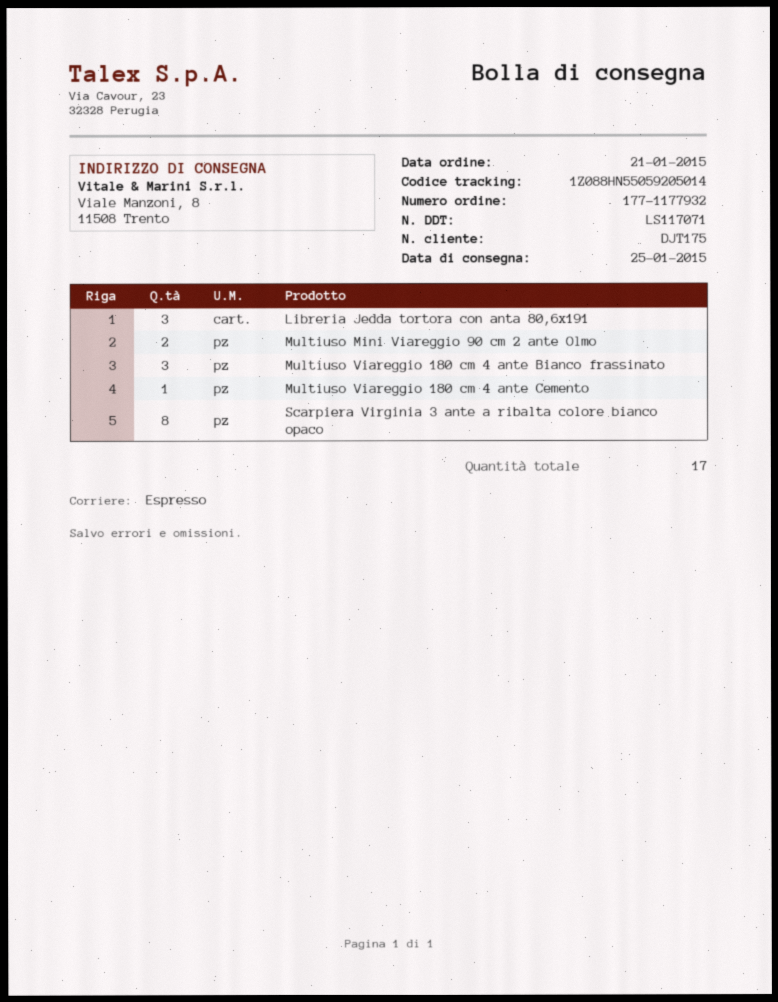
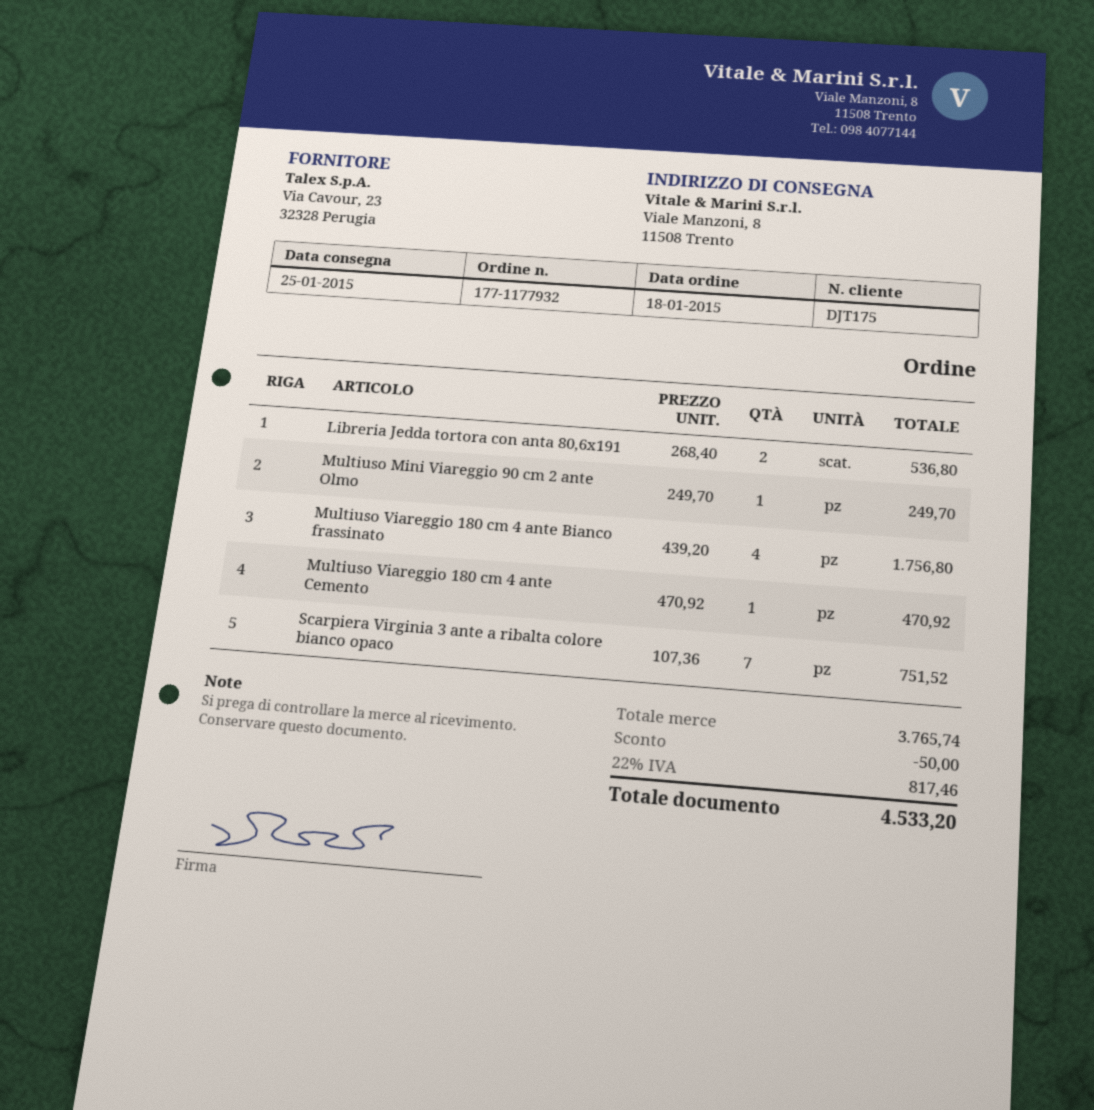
order date: 2015-01-21 -> 2015-01-18
Libreria Jedda tortora con anta 80,6x191: 3 -> 2
Multiuso Mini Viareggio 90 cm 2 ante Olmo: 2 -> 1
Multiuso Viareggio 180 cm 4 ante Bianco frassinato: 3 -> 4
Scarpiera Virginia 3 ante a ribalta colore bianco opaco: 8 -> 7

